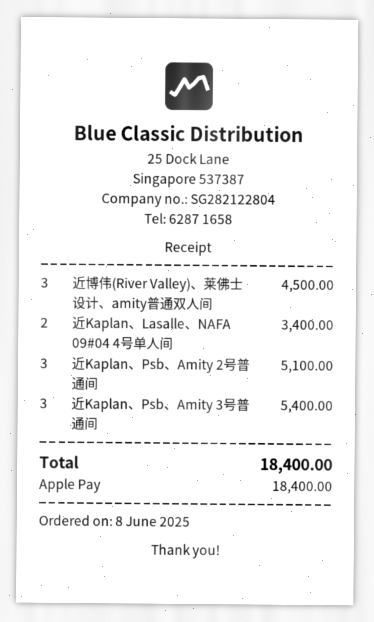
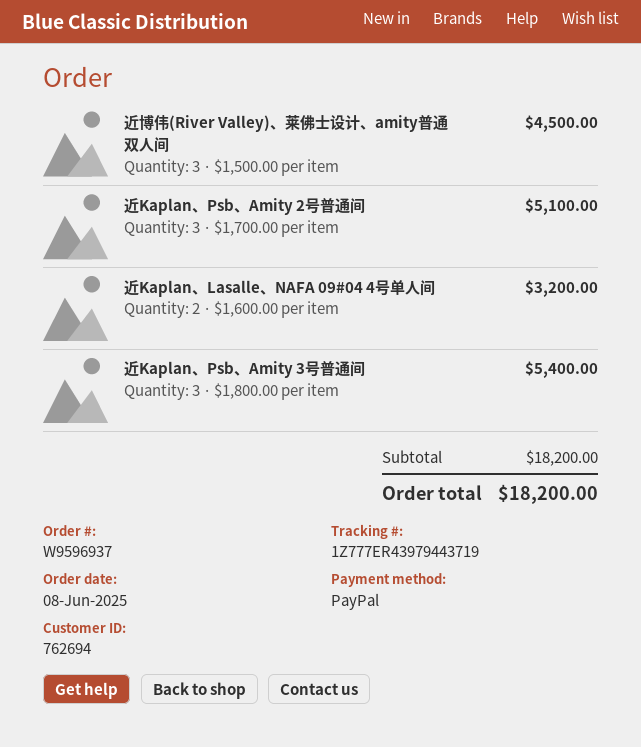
payment method: Apple Pay -> PayPal
近Kaplan、Lasalle、NAFA 09#04 4号单人间: 2 for 3400.00 -> 2 for 3200.00
total: 18400.00 -> 18200.00

